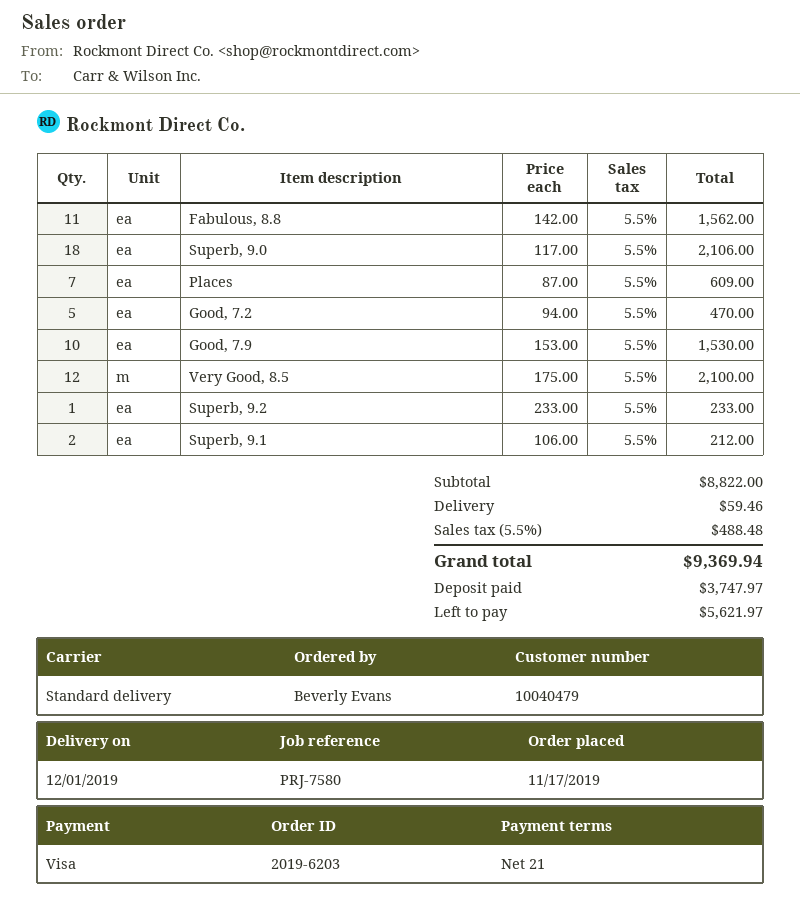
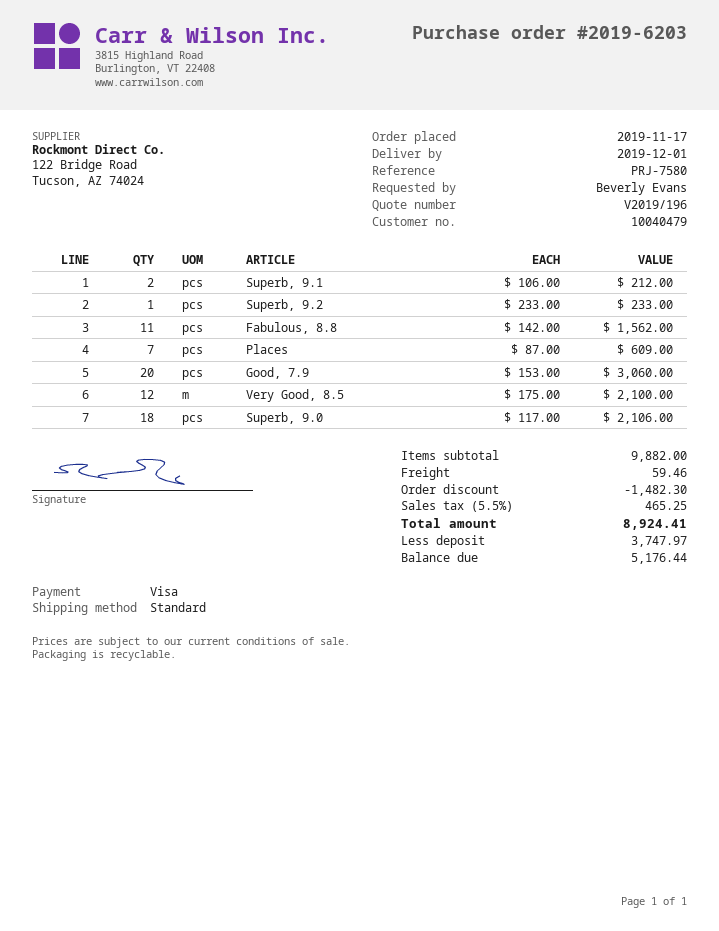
Good, 7.2: 5 x 94.00 = 470.00 -> none
Good, 7.9: 10 x 153.00 = 1530.00 -> 20 x 153.00 = 3060.00
subtotal: 8822.00 -> 9882.00
discount: none -> 1482.30
tax: 5.5% = 488.48 -> 5.5% = 465.25
total: 9369.94 -> 8924.41
balance: 5621.97 -> 5176.44

